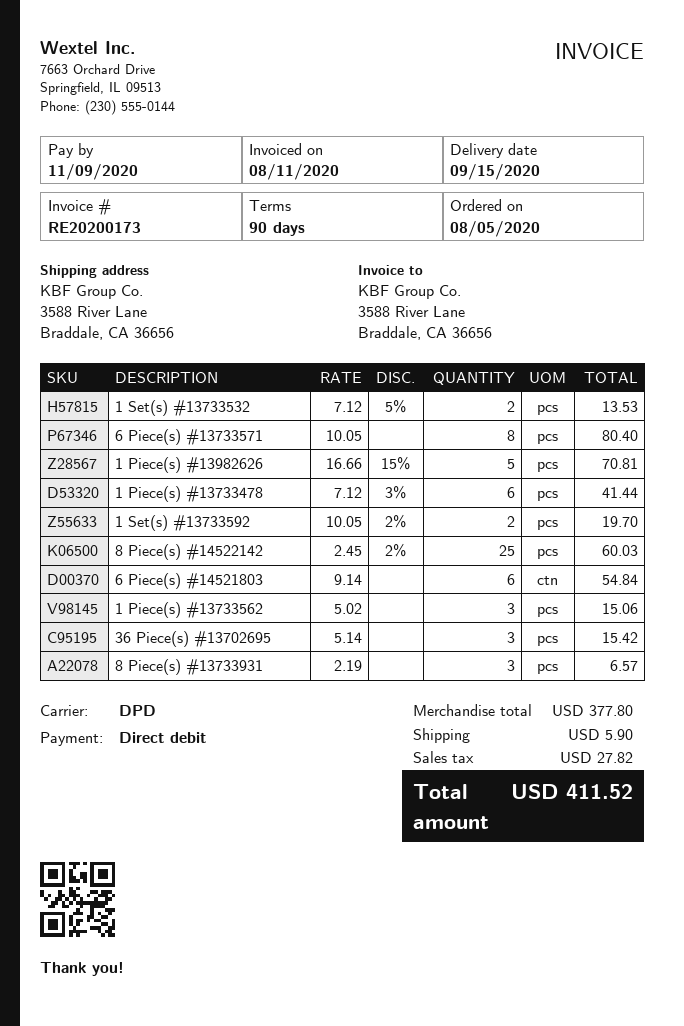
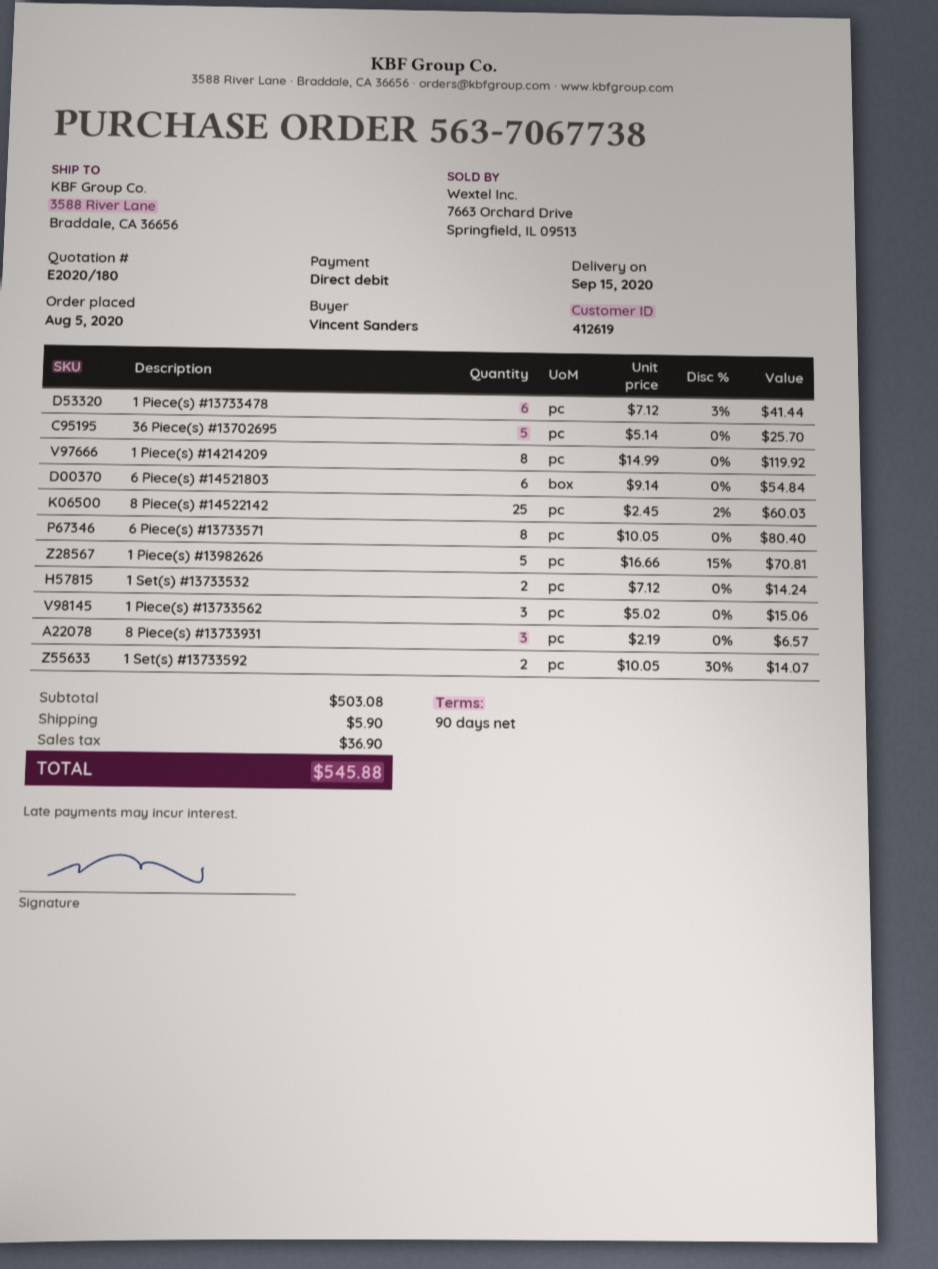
1 Set(s) #13733532: 2 x 7.12 - 5% = 13.53 -> 2 x 7.12 = 14.24
1 Set(s) #13733592: 2 x 10.05 - 2% = 19.70 -> 2 x 10.05 - 30% = 14.07
36 Piece(s) #13702695: 3 x 5.14 = 15.42 -> 5 x 5.14 = 25.70
1 Piece(s) #14214209: none -> 8 x 14.99 = 119.92
subtotal: 377.80 -> 503.08
tax: 27.82 -> 36.90
total: 411.52 -> 545.88

